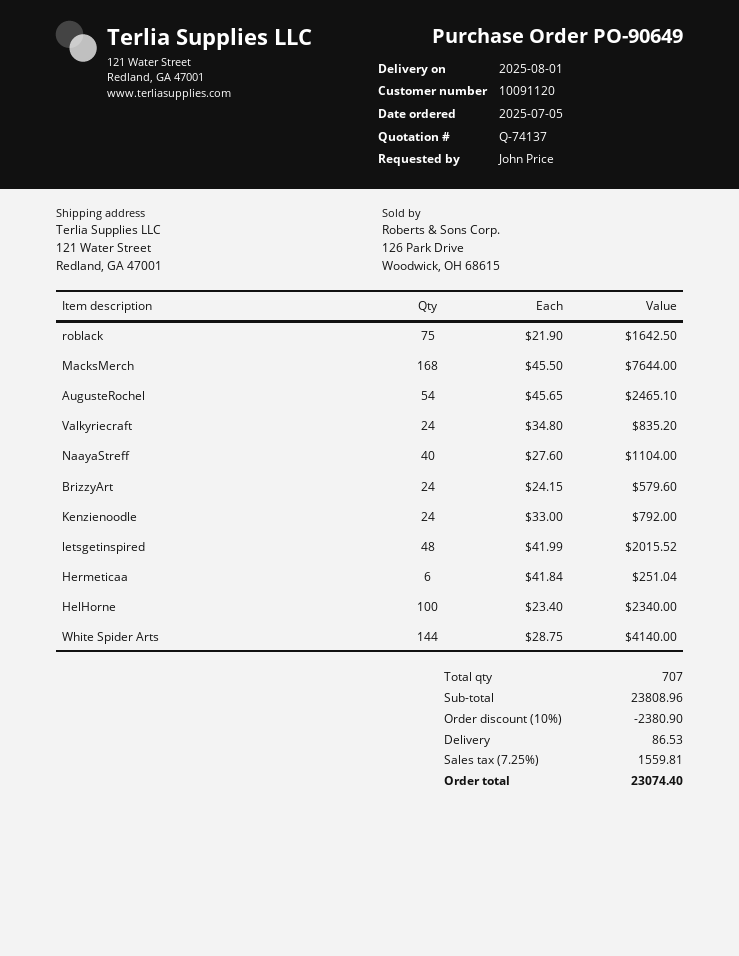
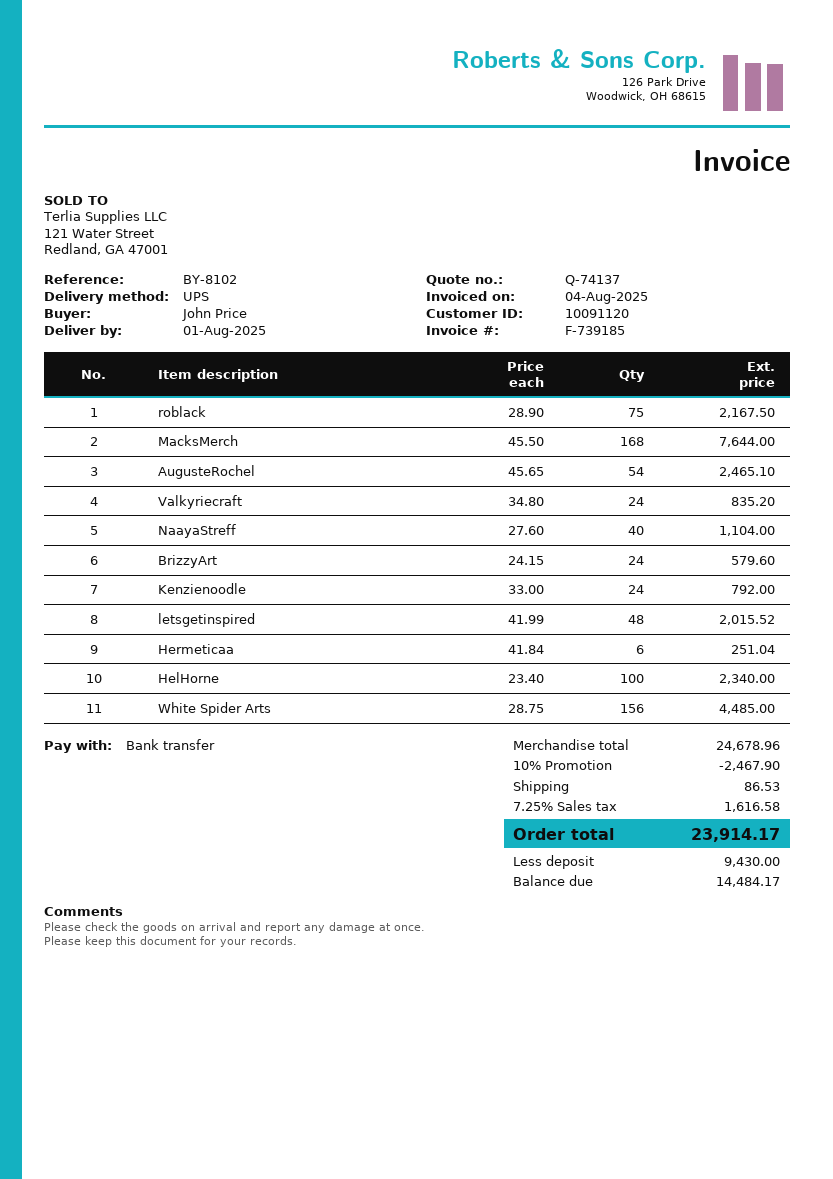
roblack: 75 x 21.90 = 1642.50 -> 75 x 28.90 = 2167.50
White Spider Arts: 144 x 28.75 = 4140.00 -> 156 x 28.75 = 4485.00
subtotal: 23808.96 -> 24678.96
discount: 10% = 2380.90 -> 10% = 2467.90
tax: 7.25% = 1559.81 -> 7.25% = 1616.58
total: 23074.40 -> 23914.17

